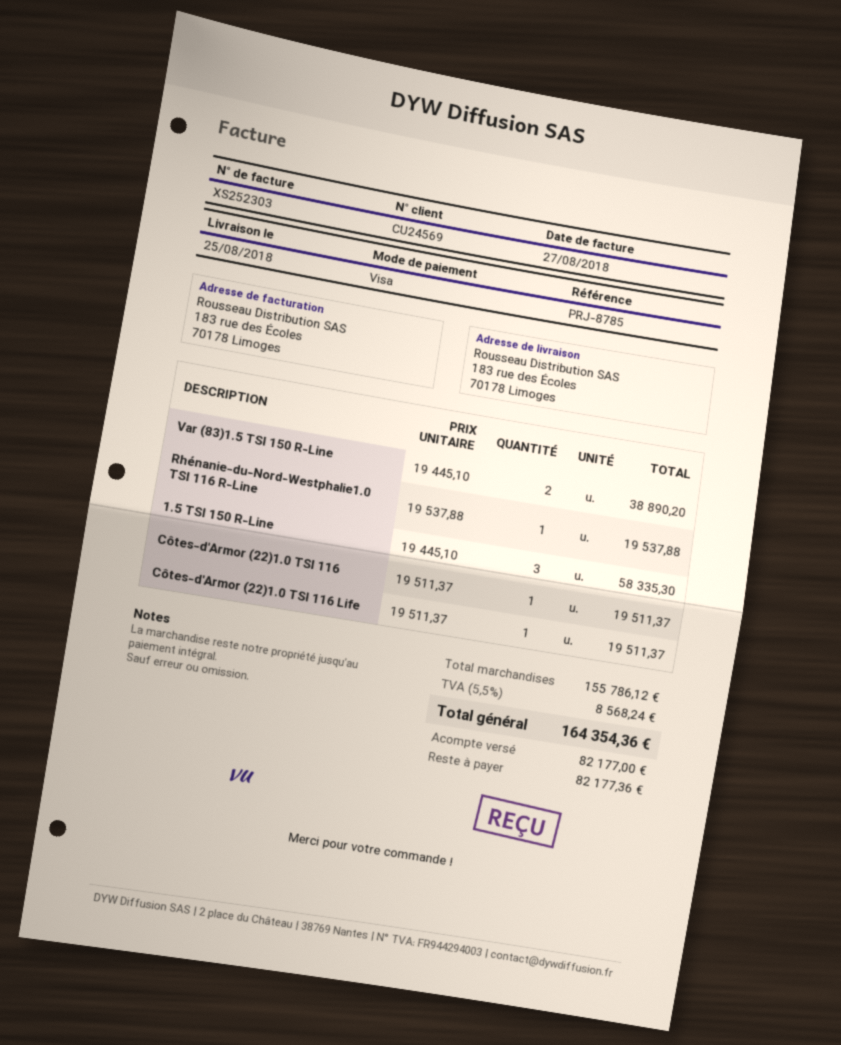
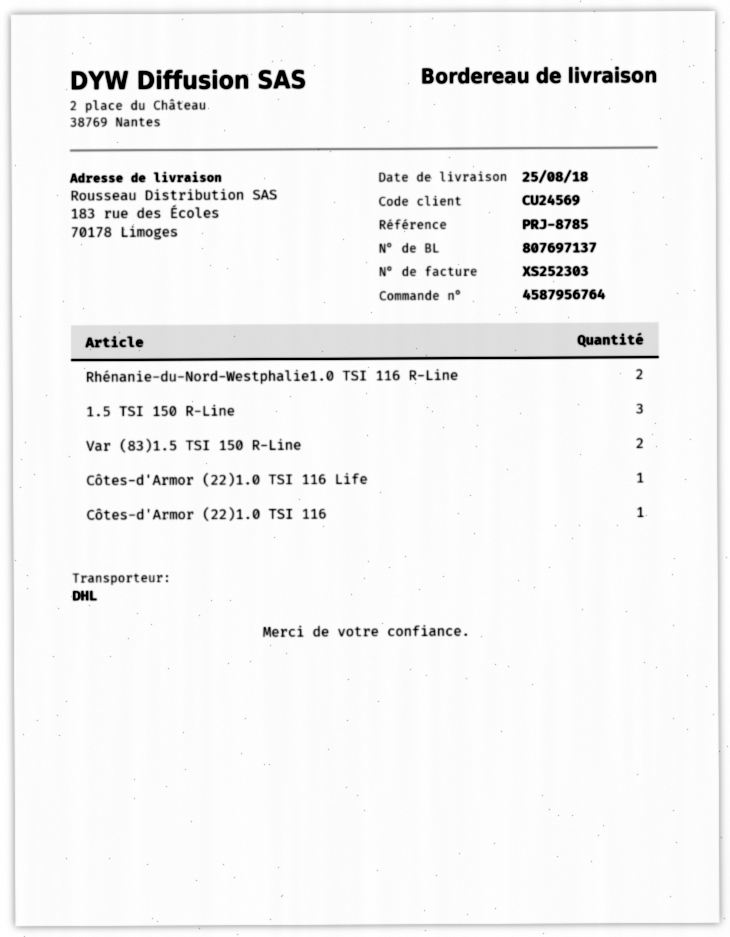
Rhénanie-du-Nord-Westphalie1.0 TSI 116 R-Line: 1 -> 2

